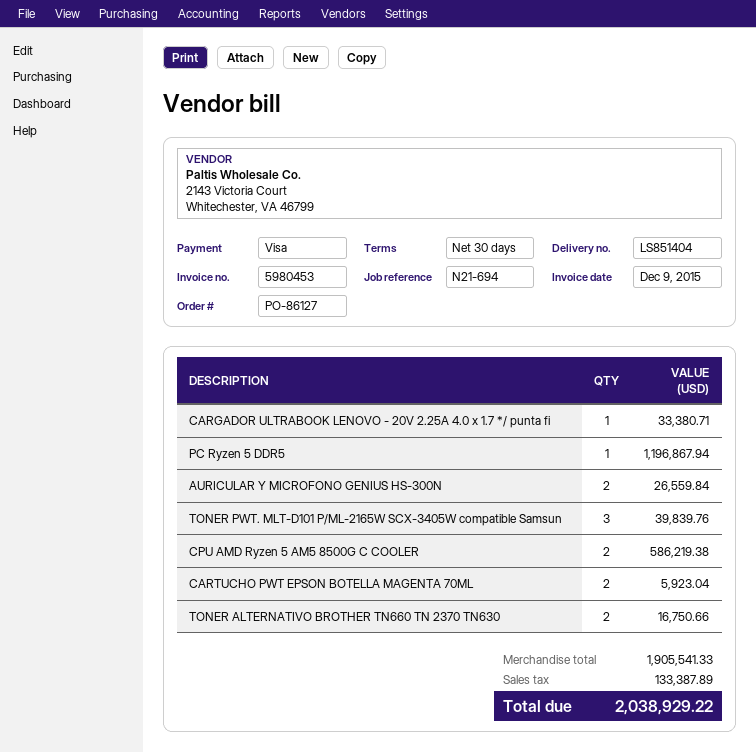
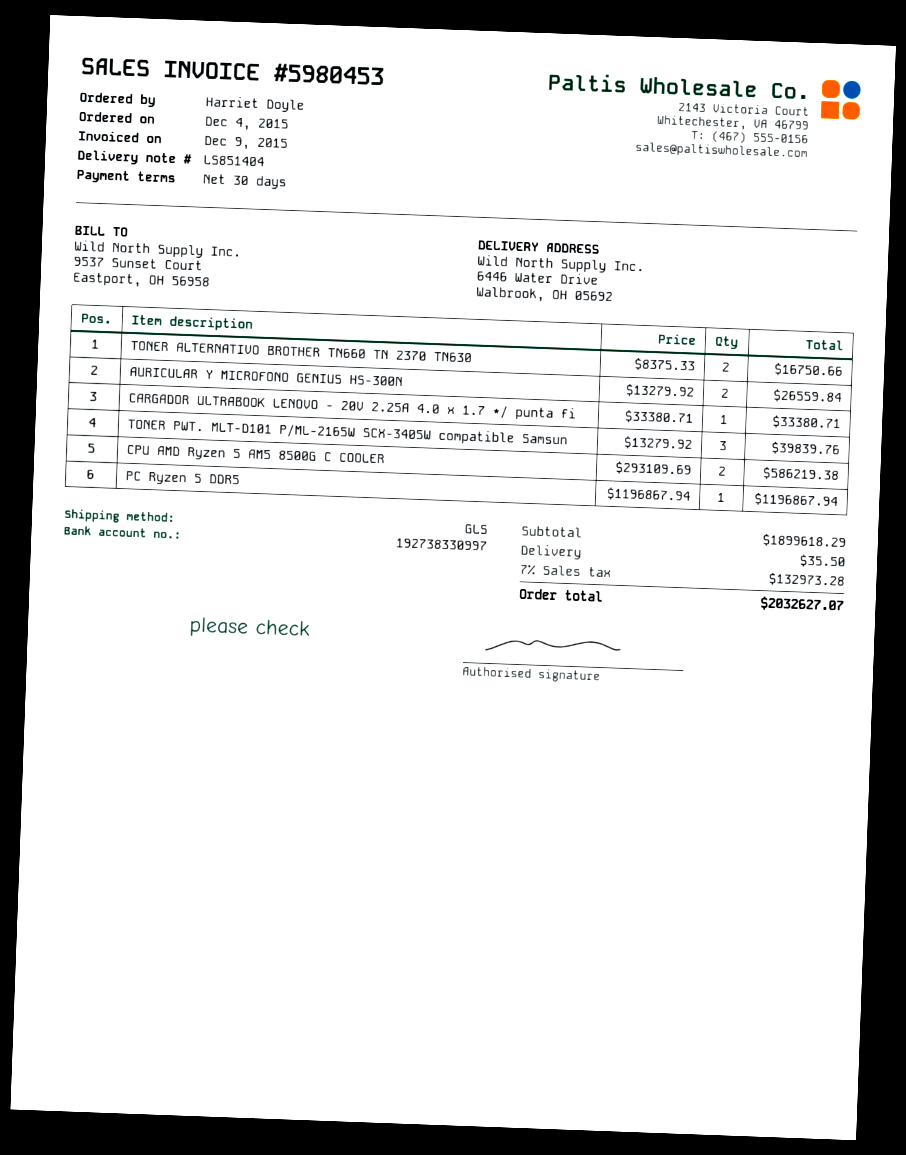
CARTUCHO PWT EPSON BOTELLA MAGENTA 70ML: 2 for 5923.04 -> none
subtotal: 1905541.33 -> 1899618.29
shipping: none -> 35.50
tax: 133387.89 -> 132973.28
total: 2038929.22 -> 2032627.07

